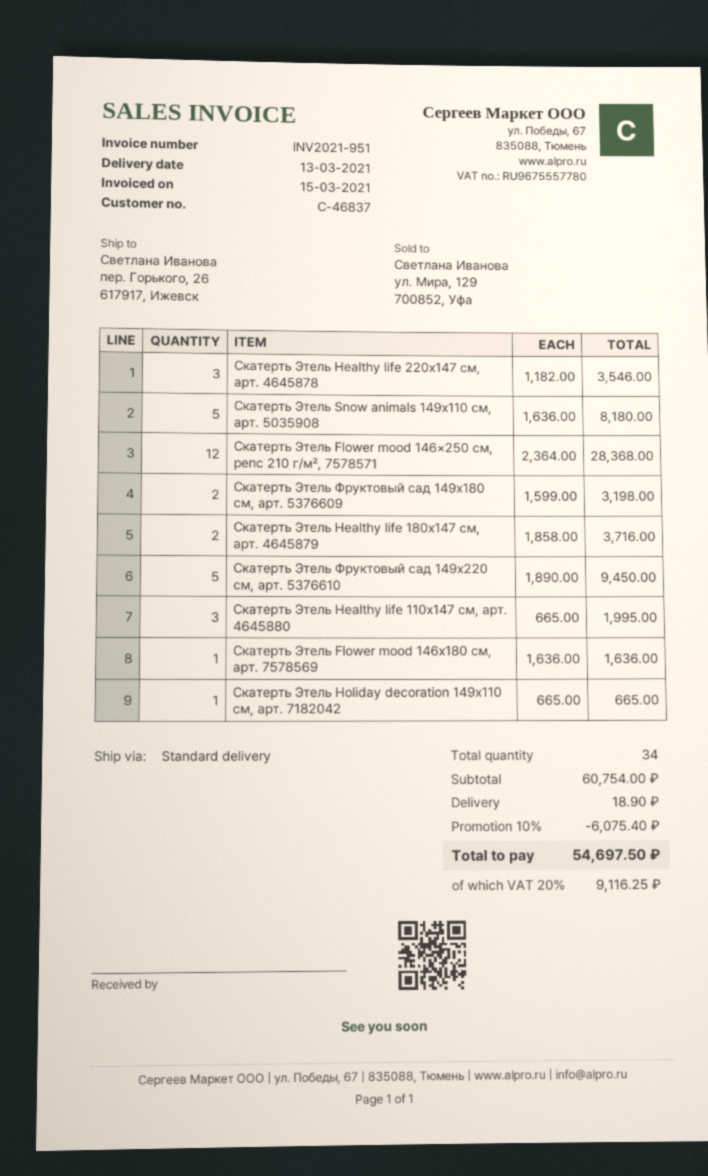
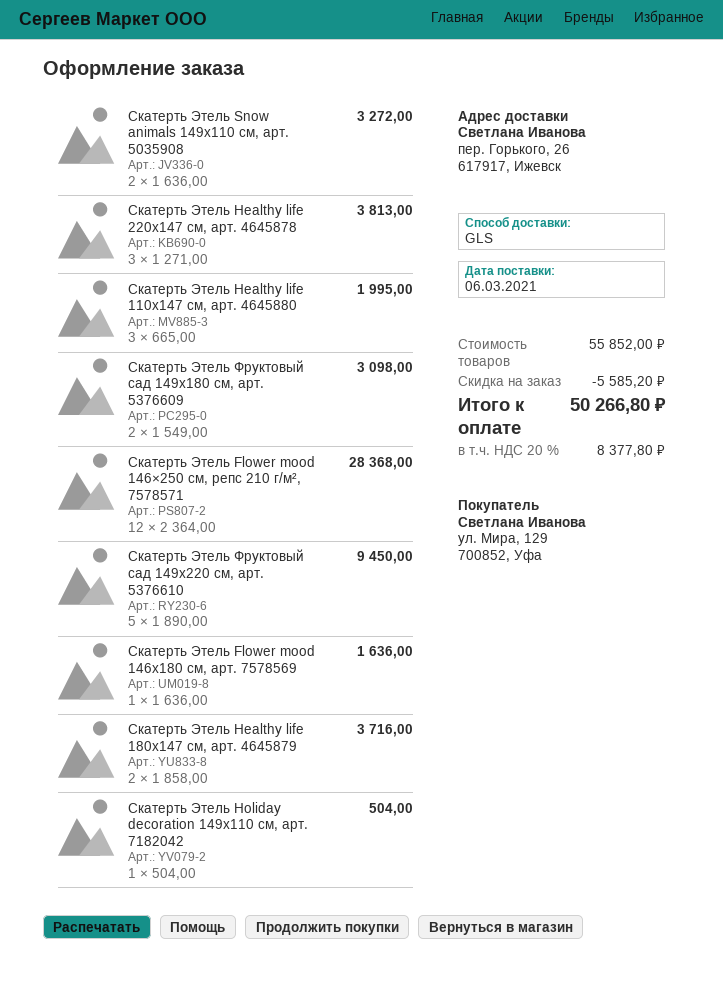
delivery date: 2021-03-13 -> 2021-03-06
shipping method: standard -> GLS
Скатерть Этель Healthy life 220x147 см, арт. 4645878: 3 x 1182.00 = 3546.00 -> 3 x 1271.00 = 3813.00
Скатерть Этель Snow animals 149x110 см, арт. 5035908: 5 x 1636.00 = 8180.00 -> 2 x 1636.00 = 3272.00
Скатерть Этель Фруктовый сад 149x180 см, арт. 5376609: 2 x 1599.00 = 3198.00 -> 2 x 1549.00 = 3098.00
Скатерть Этель Holiday decoration 149x110 см, арт. 7182042: 1 x 665.00 = 665.00 -> 1 x 504.00 = 504.00
subtotal: 60754.00 -> 55852.00
discount: 6075.40 -> 5585.20
shipping: 18.90 -> none
tax: 20% = 9116.25 -> 20% = 8377.80
total: 54697.50 -> 50266.80

